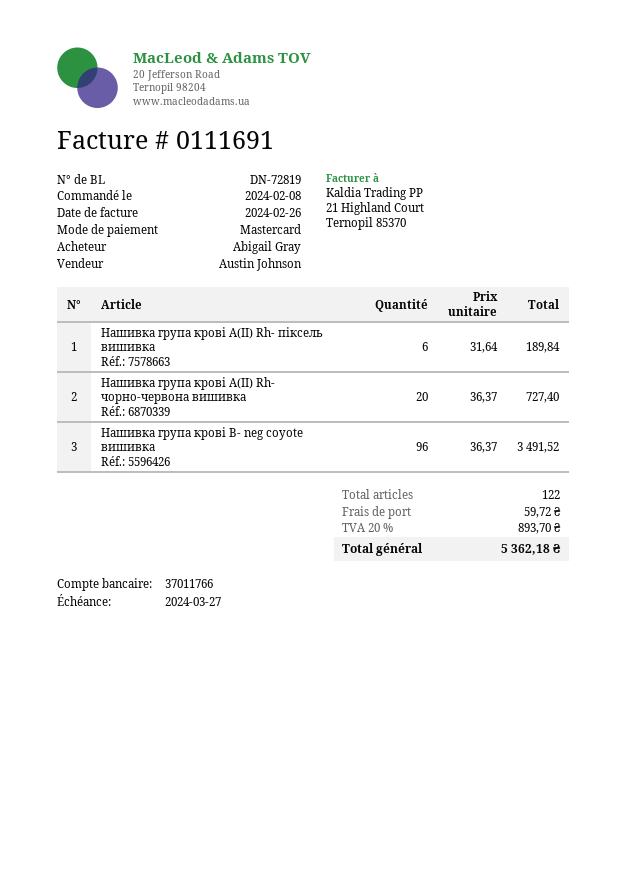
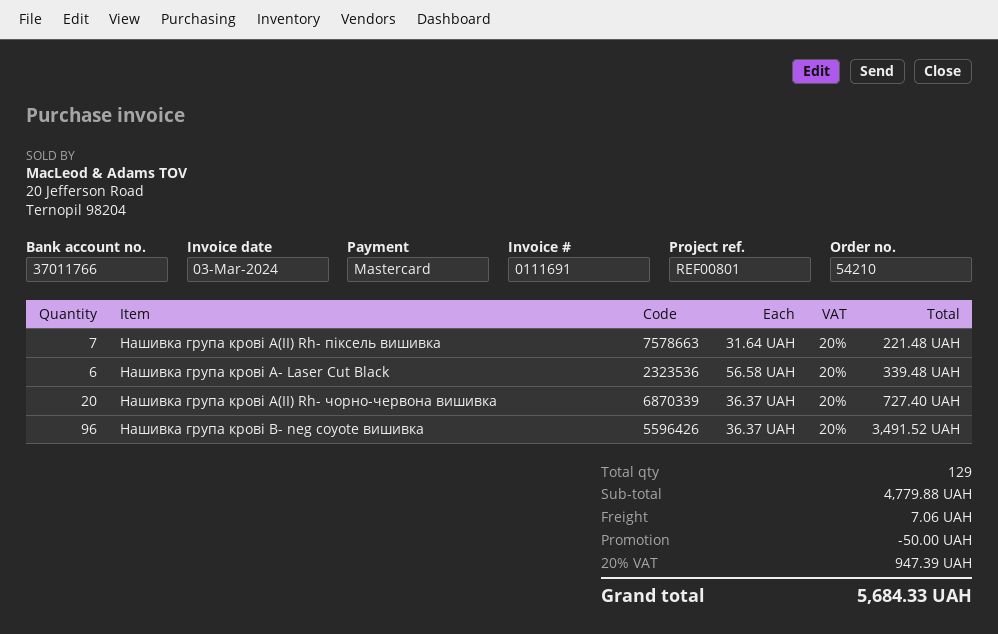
invoice date: 2024-02-26 -> 2024-03-03
Нашивка група крові A(II) Rh- піксель вишивка: 6 x 31.64 = 189.84 -> 7 x 31.64 = 221.48
Нашивка група крові A- Laser Cut Black: none -> 6 x 56.58 = 339.48
total quantity: 122 -> 129
discount: none -> 50.00
shipping: 59.72 -> 7.06
tax: 20% = 893.70 -> 20% = 947.39
total: 5362.18 -> 5684.33

